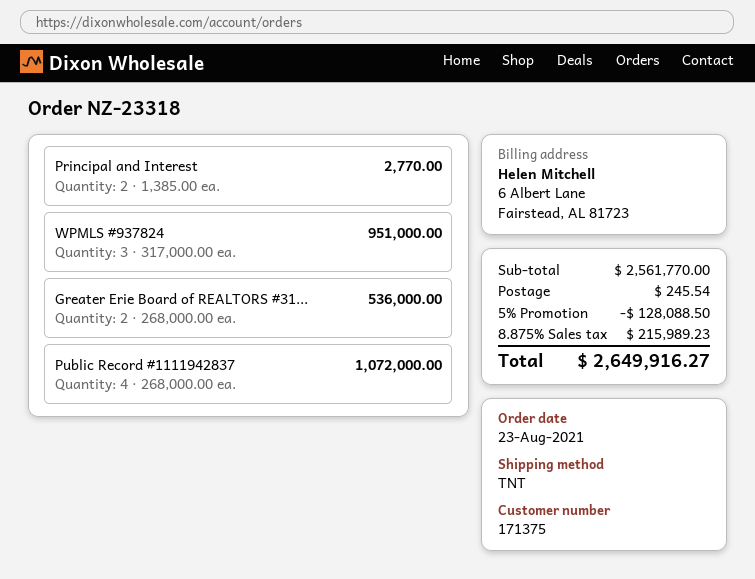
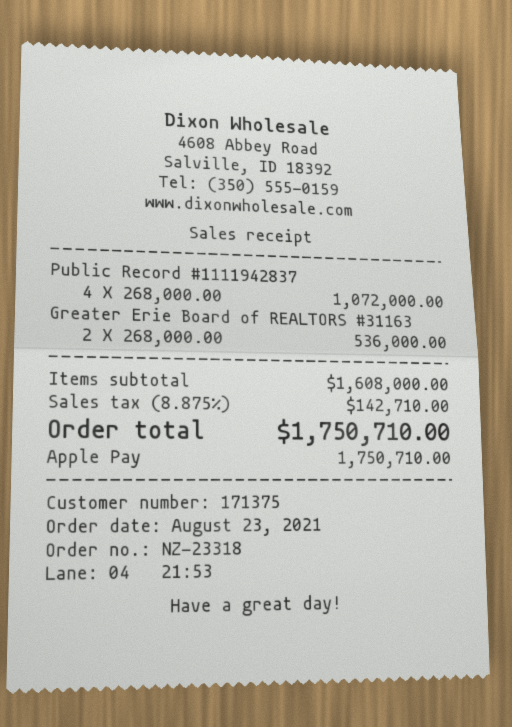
Principal and Interest: 2 x 1385.00 = 2770.00 -> none
WPMLS #937824: 3 x 317000.00 = 951000.00 -> none
subtotal: 2561770.00 -> 1608000.00
discount: 5% = 128088.50 -> none
shipping: 245.54 -> none
tax: 8.875% = 215989.23 -> 8.875% = 142710.00
total: 2649916.27 -> 1750710.00

